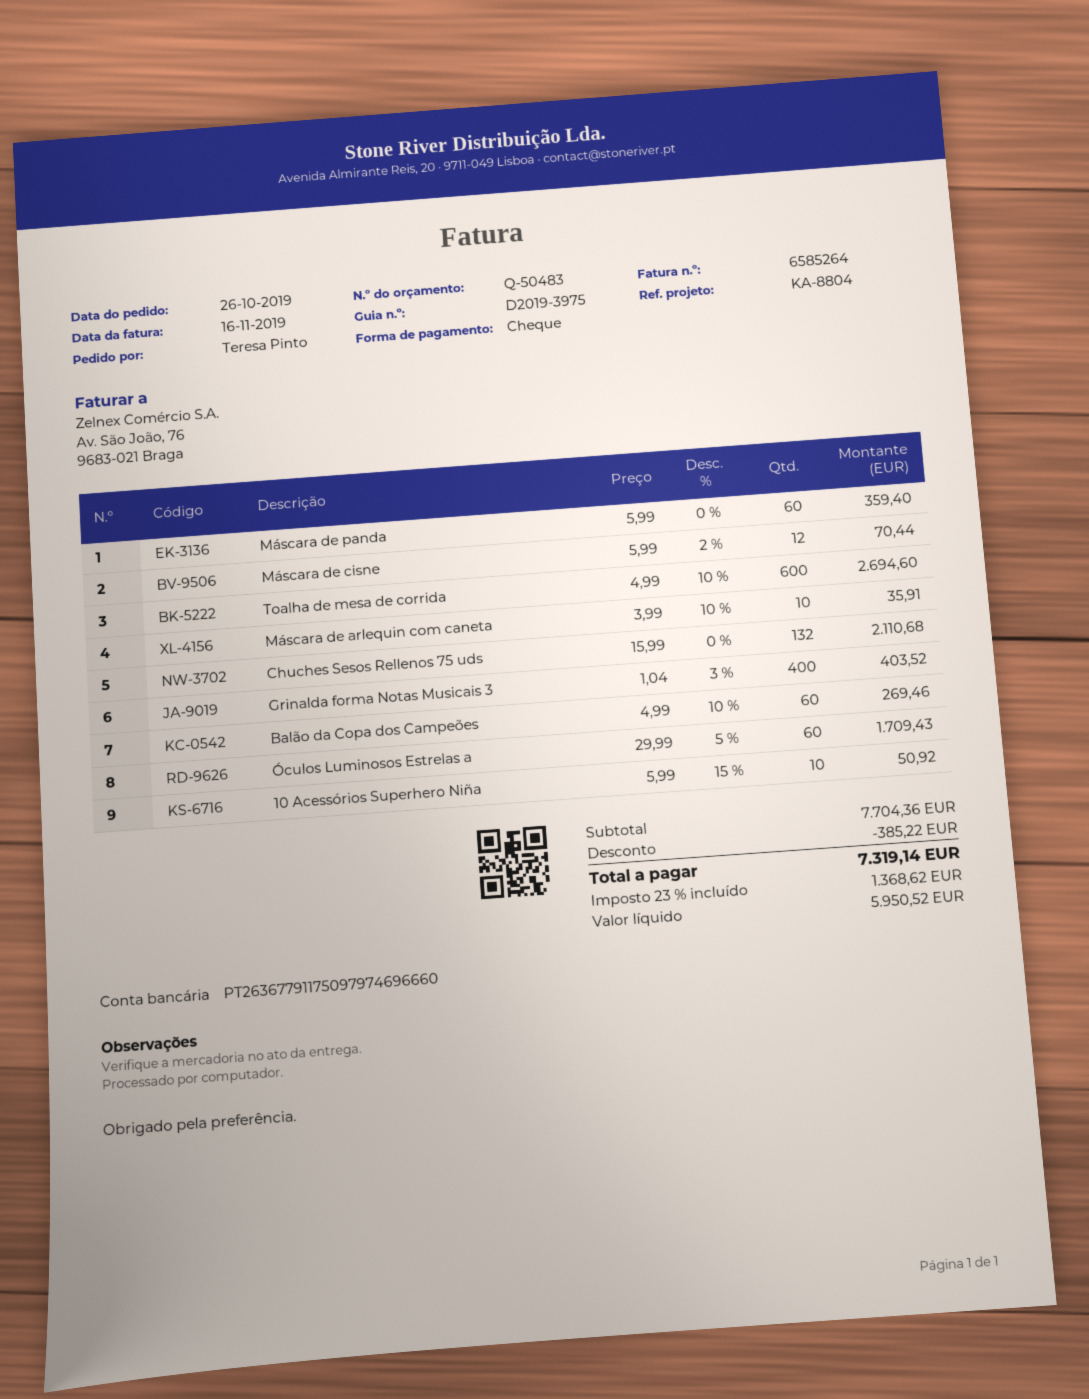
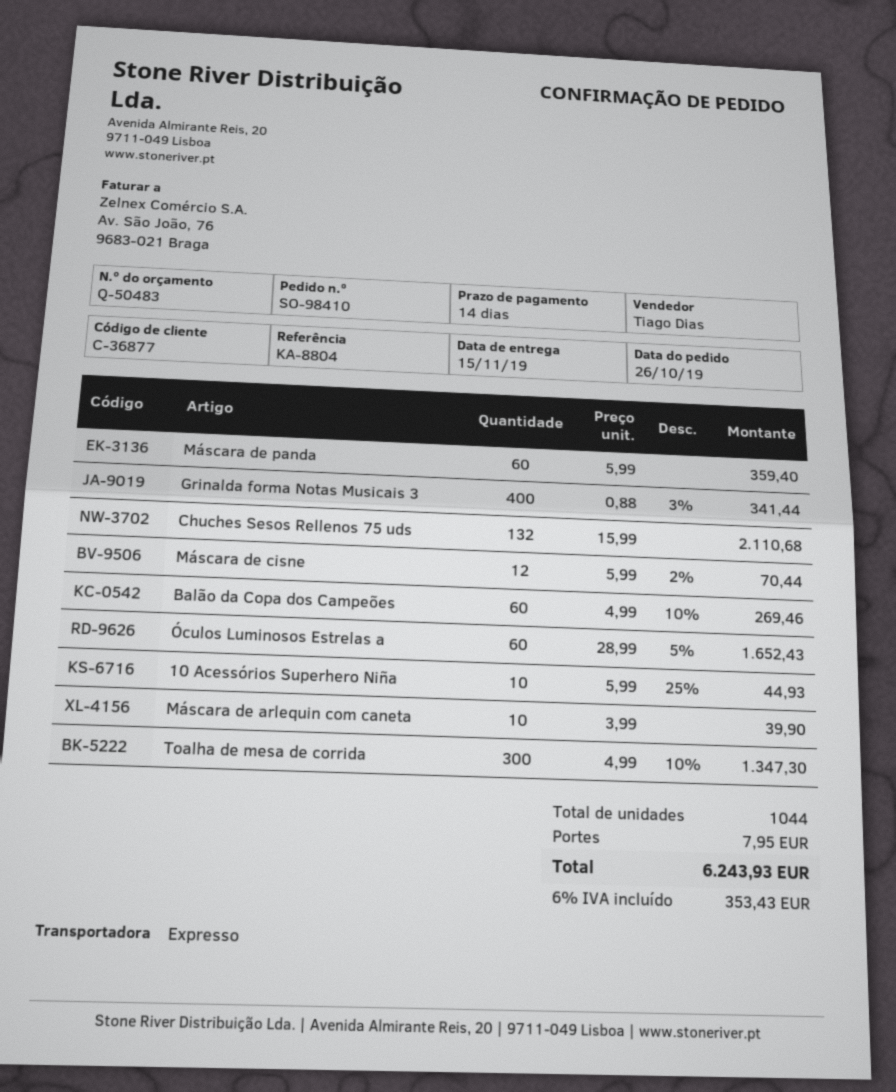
Toalha de mesa de corrida: 600 x 4.99 - 10% = 2694.60 -> 300 x 4.99 - 10% = 1347.30
Máscara de arlequin com caneta: 10 x 3.99 - 10% = 35.91 -> 10 x 3.99 = 39.90
Grinalda forma Notas Musicais 3: 400 x 1.04 - 3% = 403.52 -> 400 x 0.88 - 3% = 341.44
Óculos Luminosos Estrelas a: 60 x 29.99 - 5% = 1709.43 -> 60 x 28.99 - 5% = 1652.43
10 Acessórios Superhero Niña: 10 x 5.99 - 15% = 50.92 -> 10 x 5.99 - 25% = 44.93
discount: 385.22 -> none
shipping: none -> 7.95
tax: 23% = 1368.62 -> 6% = 353.43
total: 7319.14 -> 6243.93

